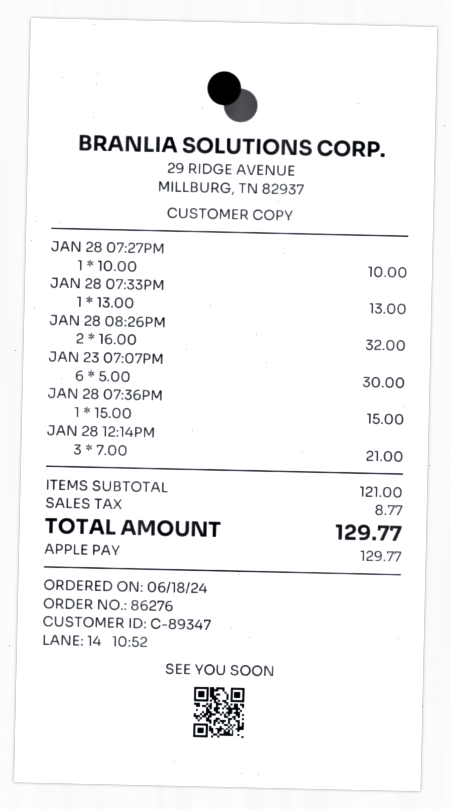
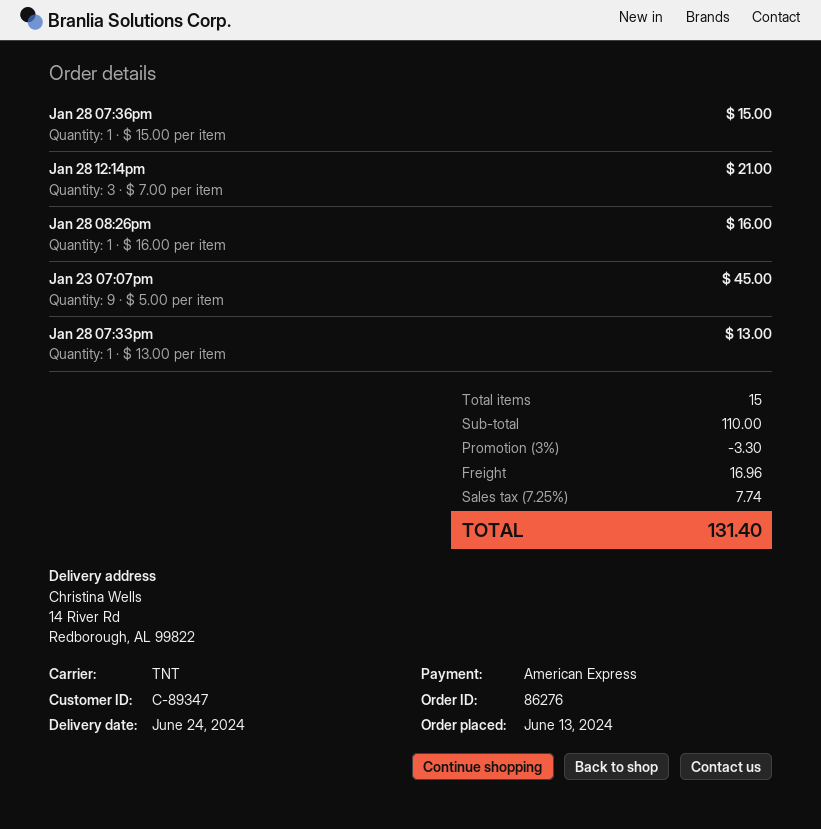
order date: 2024-06-18 -> 2024-06-13
payment method: Apple Pay -> American Express
JAN 28 07:27PM: 1 x 10.00 = 10.00 -> none
JAN 28 08:26PM: 2 x 16.00 = 32.00 -> 1 x 16.00 = 16.00
JAN 23 07:07PM: 6 x 5.00 = 30.00 -> 9 x 5.00 = 45.00
subtotal: 121.00 -> 110.00
discount: none -> 3% = 3.30
shipping: none -> 16.96
tax: 8.77 -> 7.74
total: 129.77 -> 131.40

